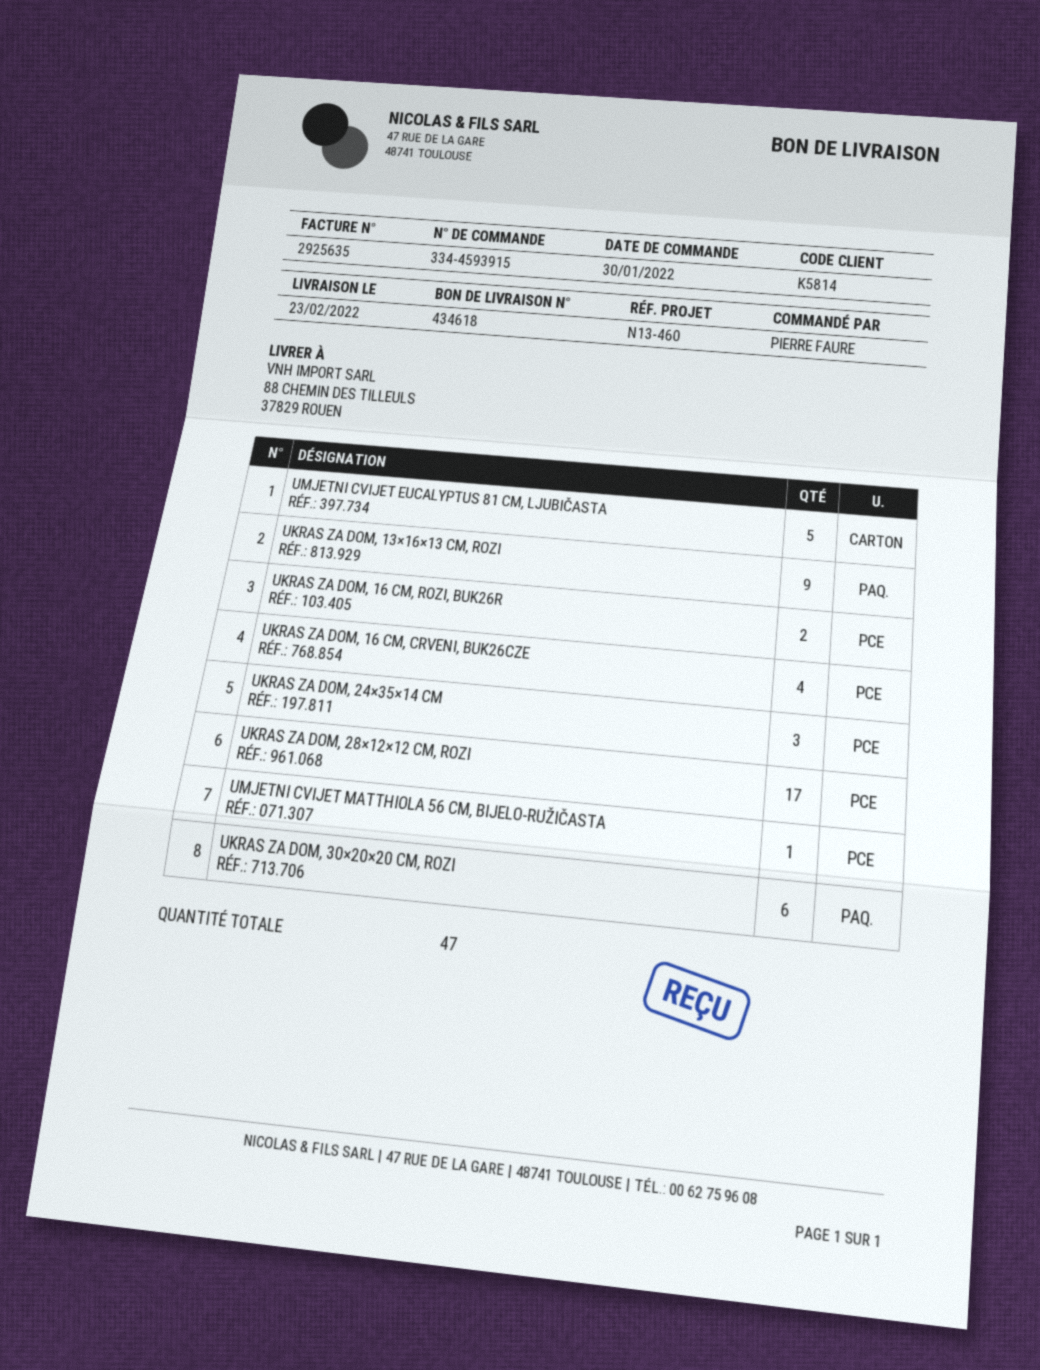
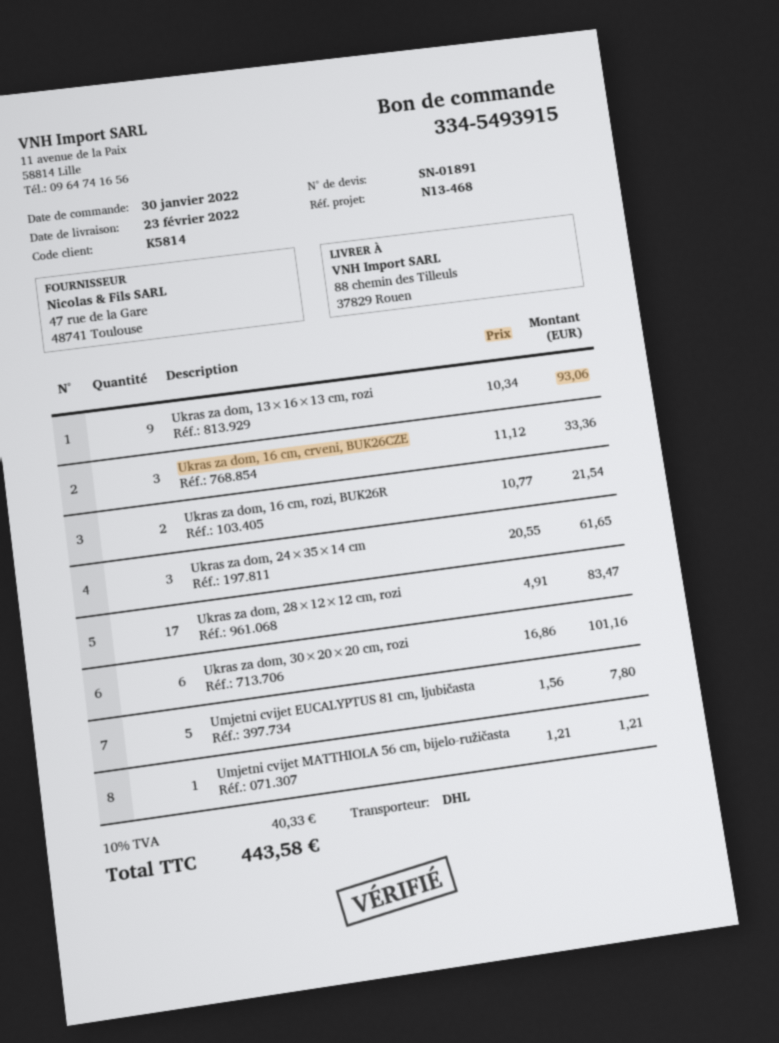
order number: 334-4593915 -> 334-5493915
reference: N13-460 -> N13-468
UKRAS ZA DOM, 16 CM, CRVENI, BUK26CZE: 4 -> 3

